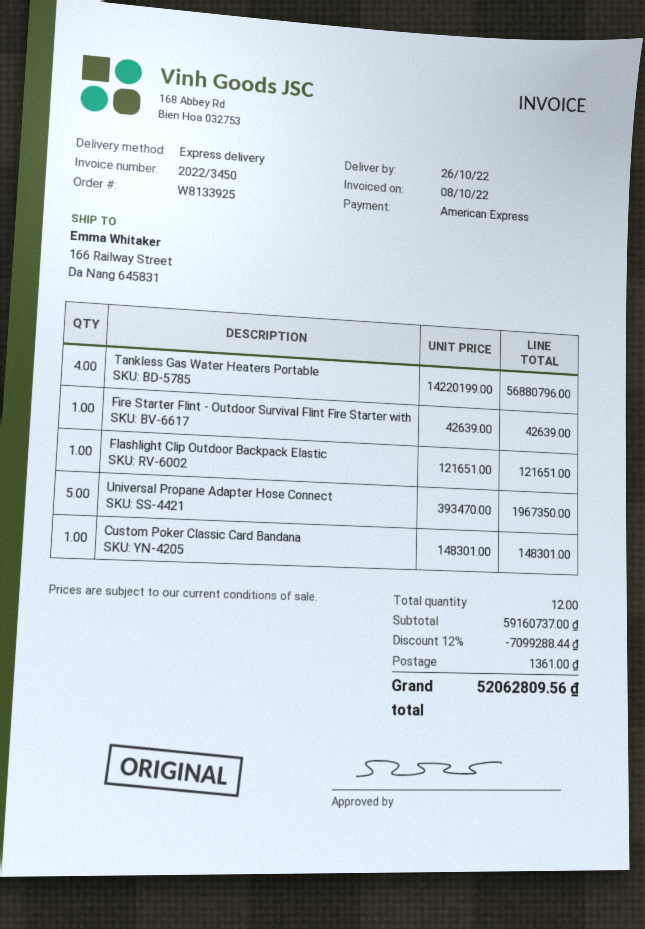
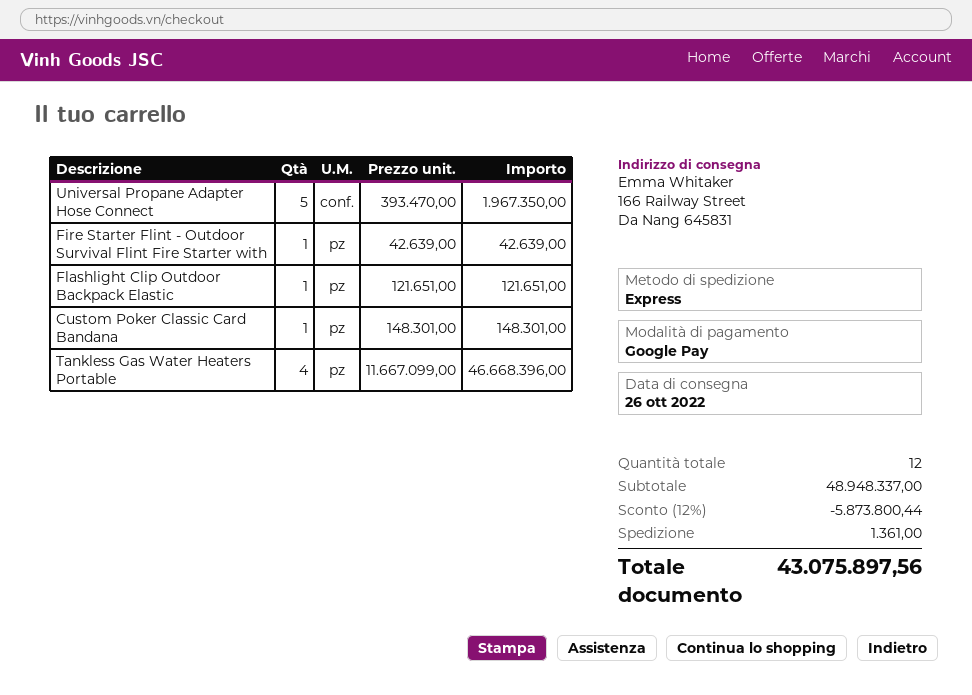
payment method: American Express -> Google Pay
Tankless Gas Water Heaters Portable: 4 x 14220199.00 = 56880796.00 -> 4 x 11667099.00 = 46668396.00
subtotal: 59160737.00 -> 48948337.00
discount: 12% = 7099288.44 -> 12% = 5873800.44
total: 52062809.56 -> 43075897.56

